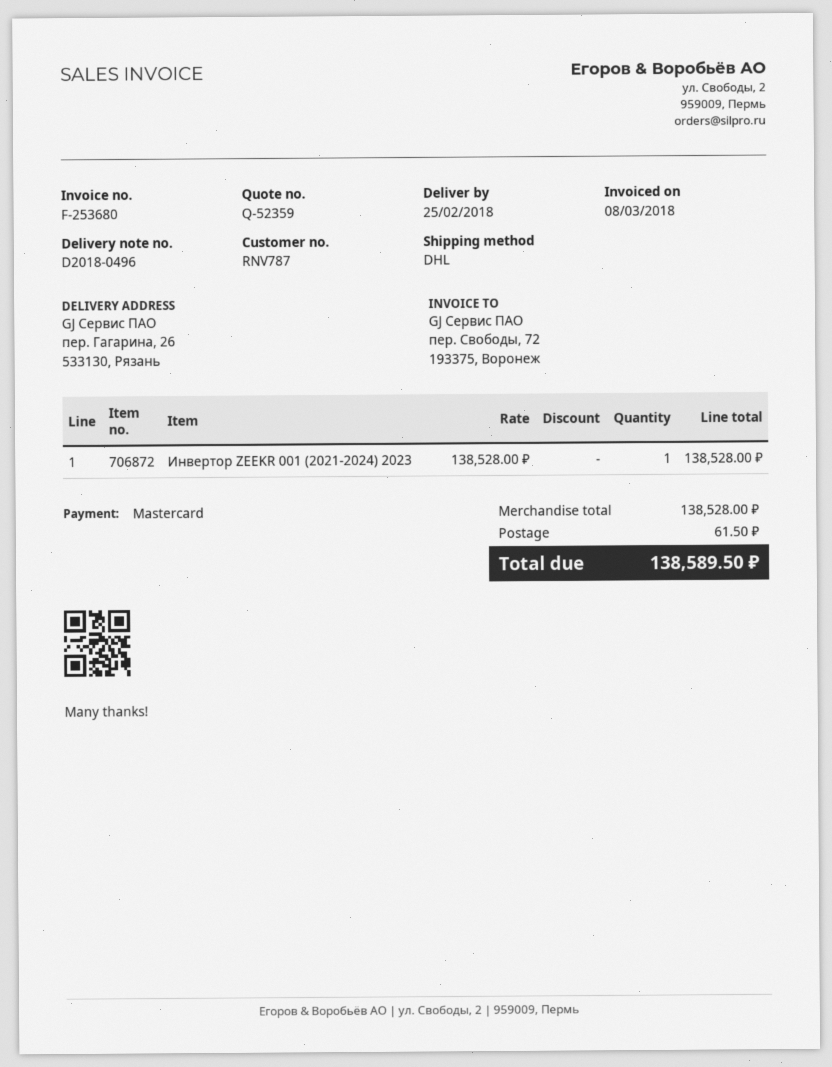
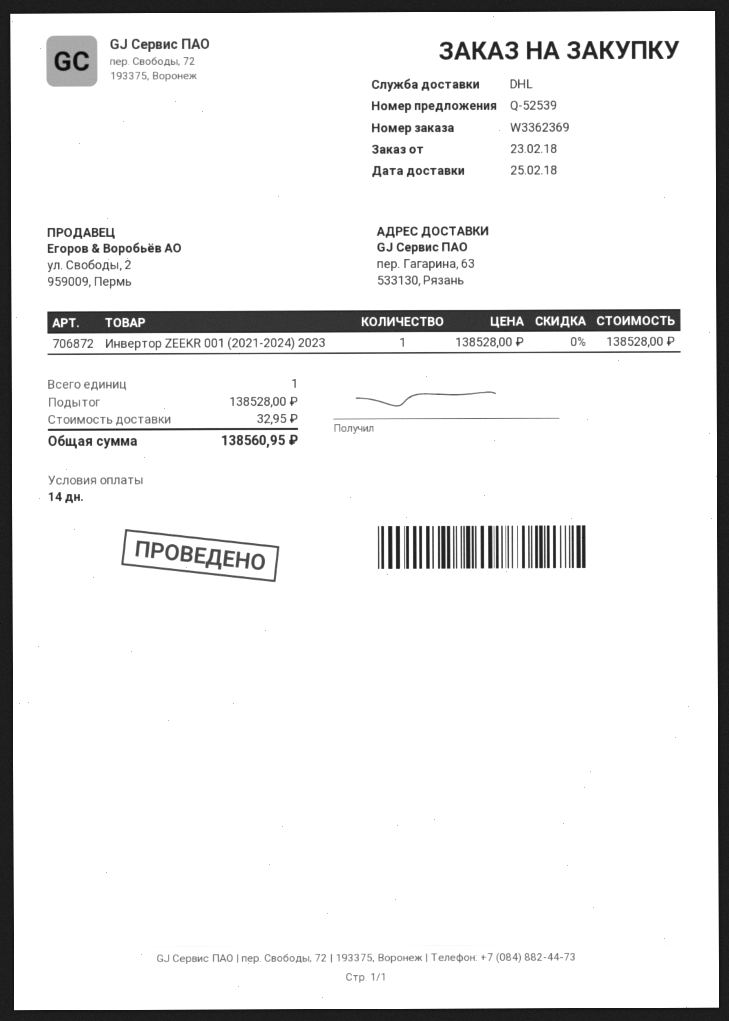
quote number: Q-52359 -> Q-52539
ship to: пер. Гагарина, 26, 533130, Рязань -> пер. Гагарина, 63, 533130, Рязань
shipping: 61.50 -> 32.95
total: 138589.50 -> 138560.95

